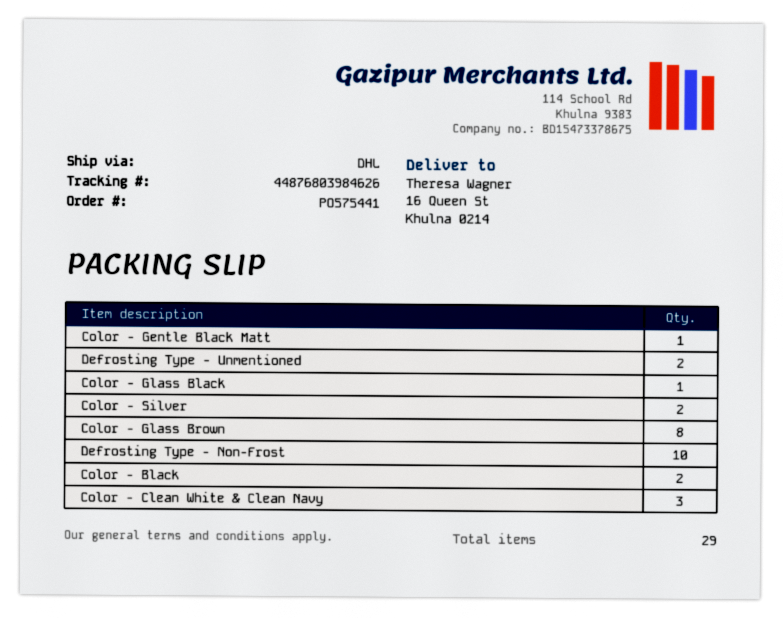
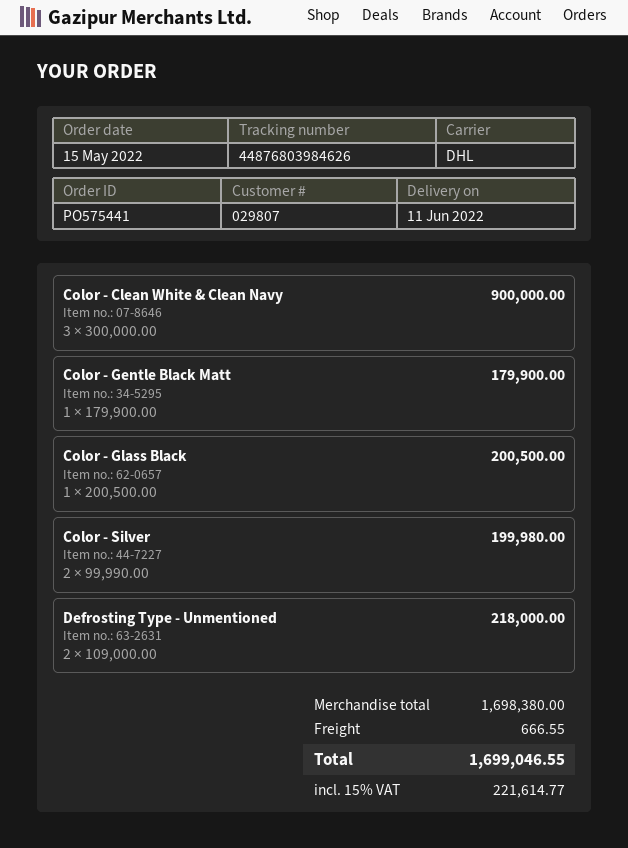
Color - Glass Brown: 8 -> none
Defrosting Type - Non-Frost: 10 -> none
Color - Black: 2 -> none

